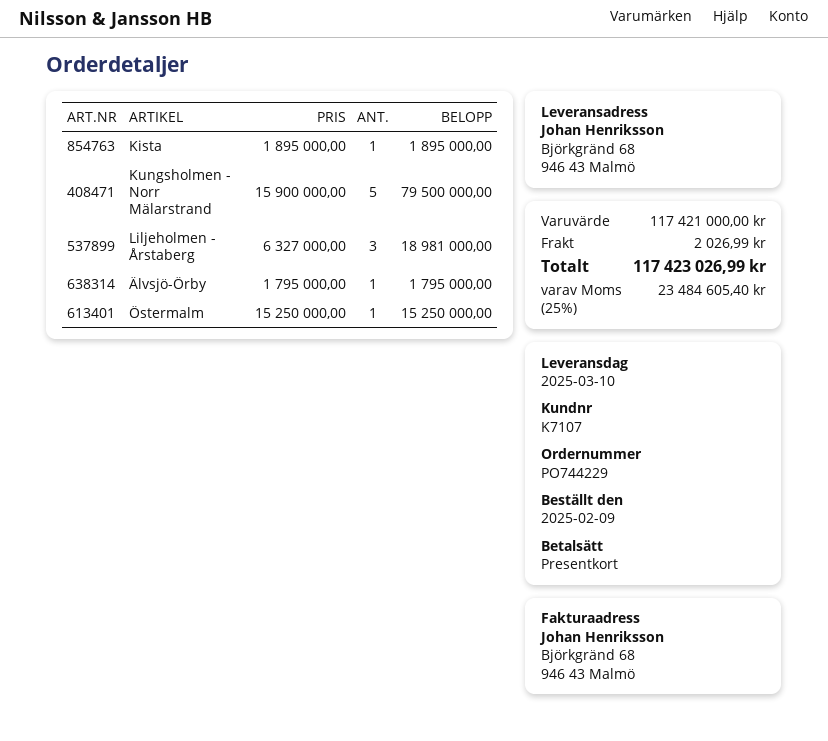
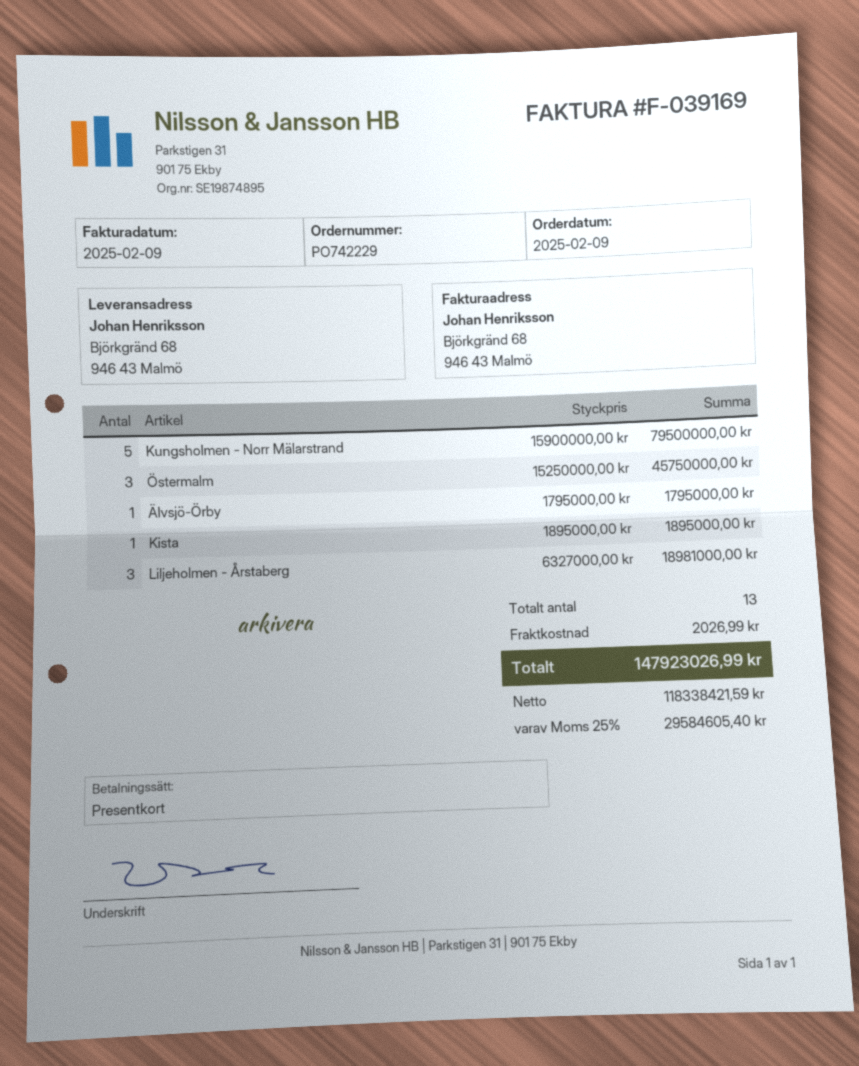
order number: PO744229 -> PO742229
Östermalm: 1 x 15250000.00 = 15250000.00 -> 3 x 15250000.00 = 45750000.00
tax: 25% = 23484605.40 -> 25% = 29584605.40
total: 117423026.99 -> 147923026.99

